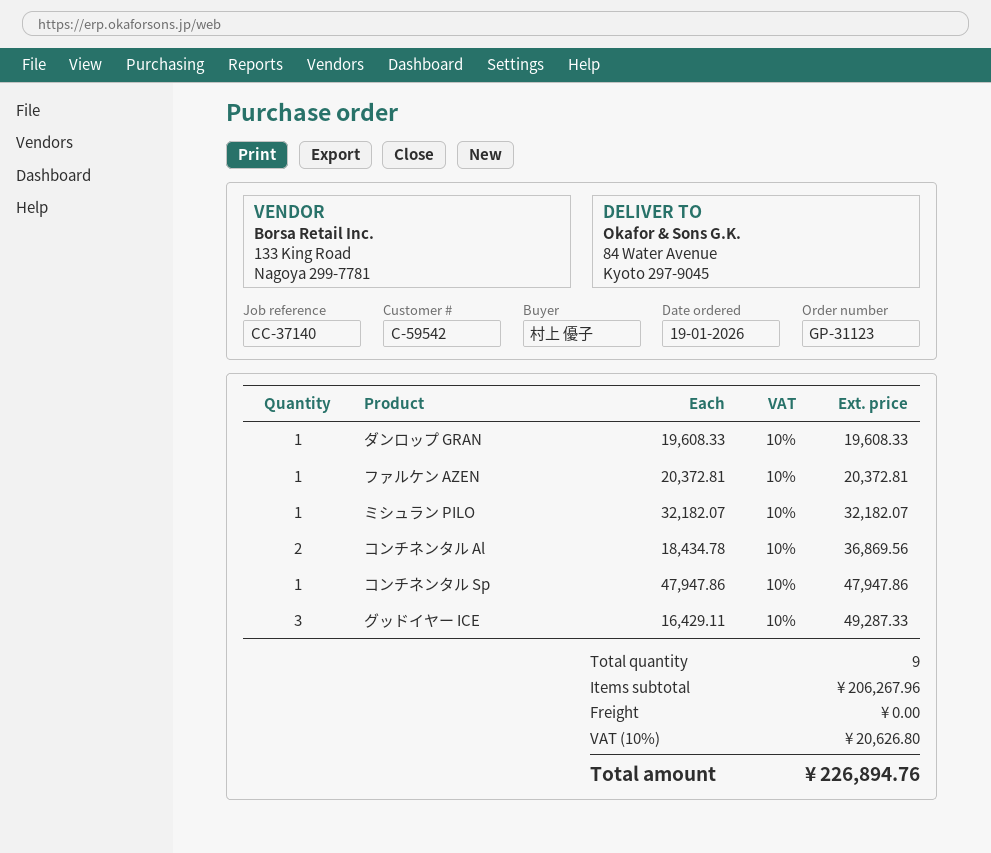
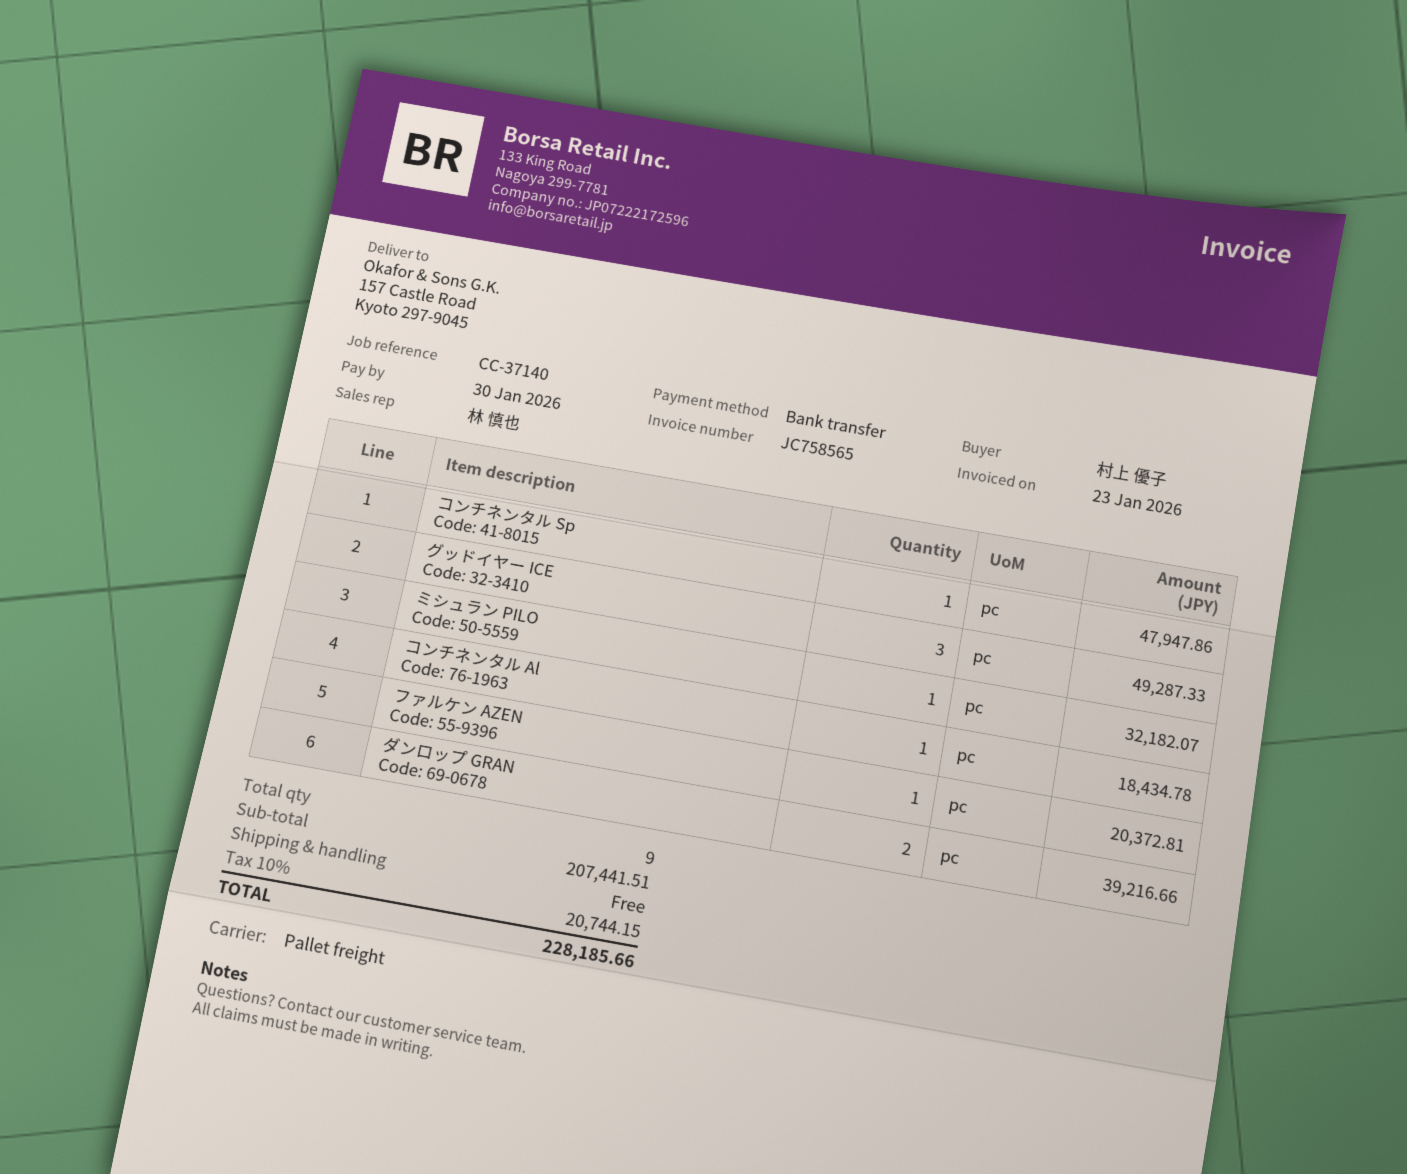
ship to: 84 Water Avenue, Kyoto 297-9045 -> 157 Castle Road, Kyoto 297-9045
ダンロップ GRAN: 1 for 19608.33 -> 2 for 39216.66
コンチネンタル Al: 2 for 36869.56 -> 1 for 18434.78
subtotal: 206267.96 -> 207441.51
tax: 10% = 20626.80 -> 10% = 20744.15
total: 226894.76 -> 228185.66

